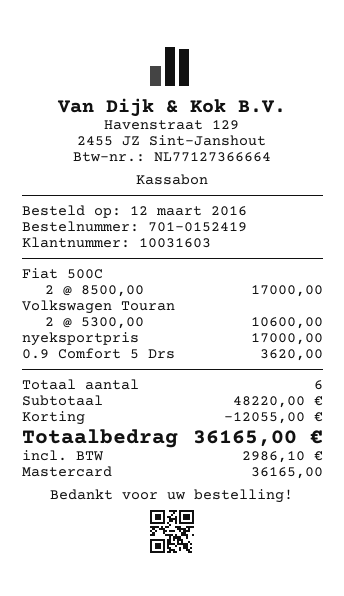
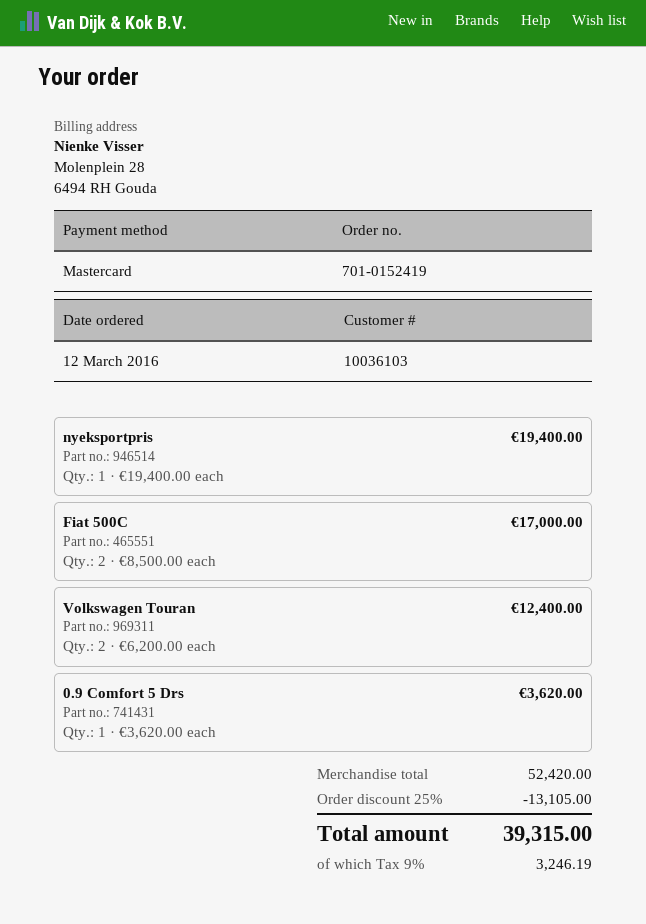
customer number: 10031603 -> 10036103
Volkswagen Touran: 2 x 5300.00 = 10600.00 -> 2 x 6200.00 = 12400.00
nyeksportpris: 1 x 17000.00 = 17000.00 -> 1 x 19400.00 = 19400.00
subtotal: 48220.00 -> 52420.00
discount: 12055.00 -> 13105.00
tax: 2986.10 -> 3246.19
total: 36165.00 -> 39315.00

